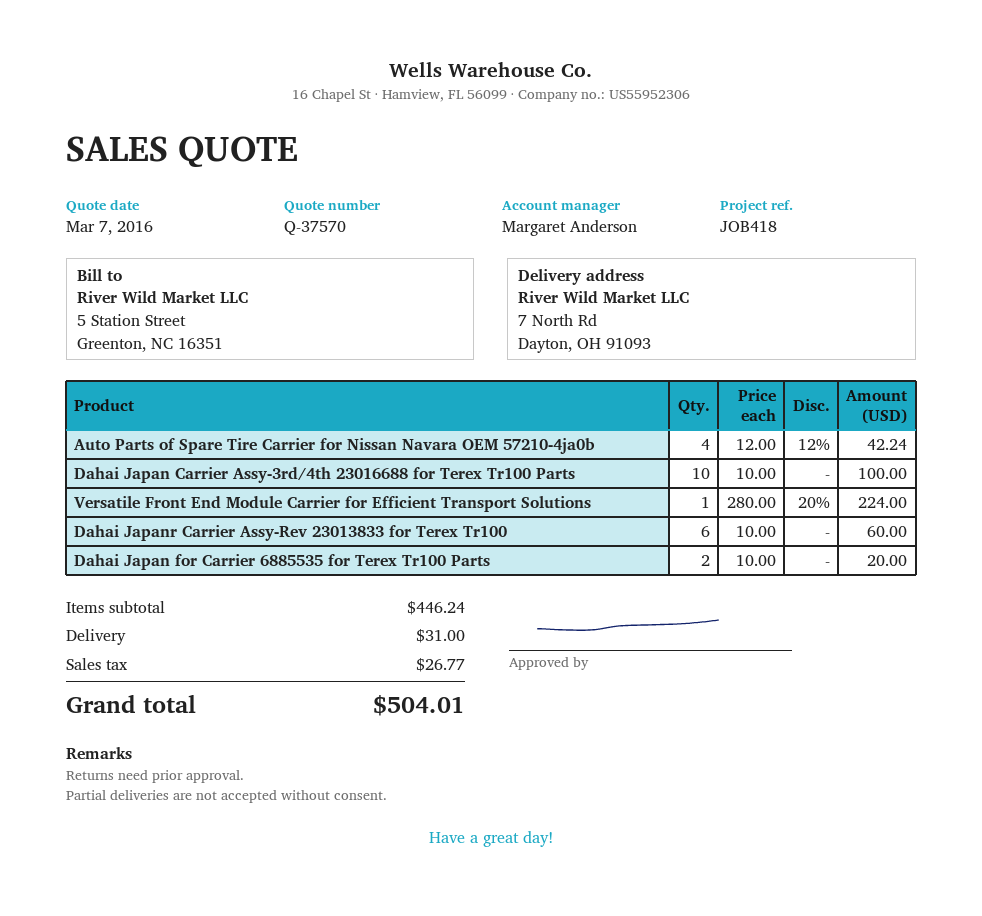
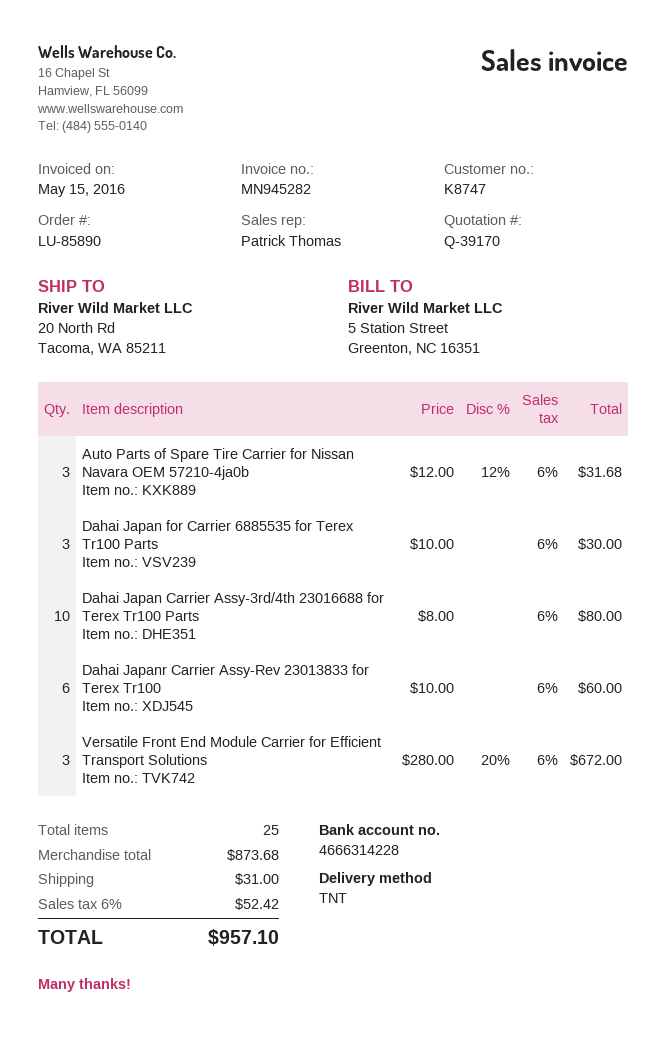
quote number: Q-37570 -> Q-39170
sales rep: Margaret Anderson -> Patrick Thomas
ship to: 7 North Rd, Dayton, OH 91093 -> 20 North Rd, Tacoma, WA 85211
Auto Parts of Spare Tire Carrier for Nissan Navara OEM 57210-4ja0b: 4 x 12.00 - 12% = 42.24 -> 3 x 12.00 - 12% = 31.68
Dahai Japan Carrier Assy-3rd/4th 23016688 for Terex Tr100 Parts: 10 x 10.00 = 100.00 -> 10 x 8.00 = 80.00
Versatile Front End Module Carrier for Efficient Transport Solutions: 1 x 280.00 - 20% = 224.00 -> 3 x 280.00 - 20% = 672.00
Dahai Japan for Carrier 6885535 for Terex Tr100 Parts: 2 x 10.00 = 20.00 -> 3 x 10.00 = 30.00
subtotal: 446.24 -> 873.68
tax: 26.77 -> 52.42
total: 504.01 -> 957.10

